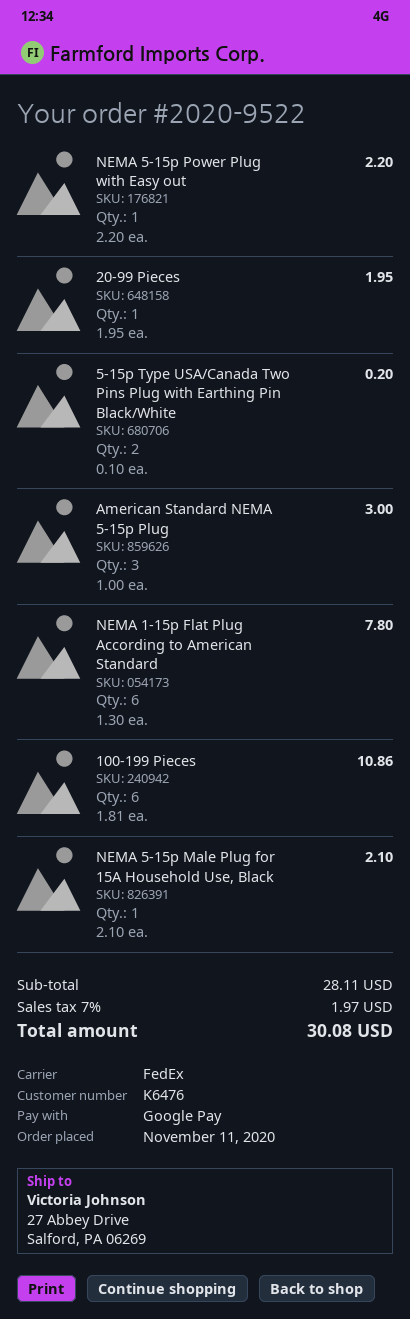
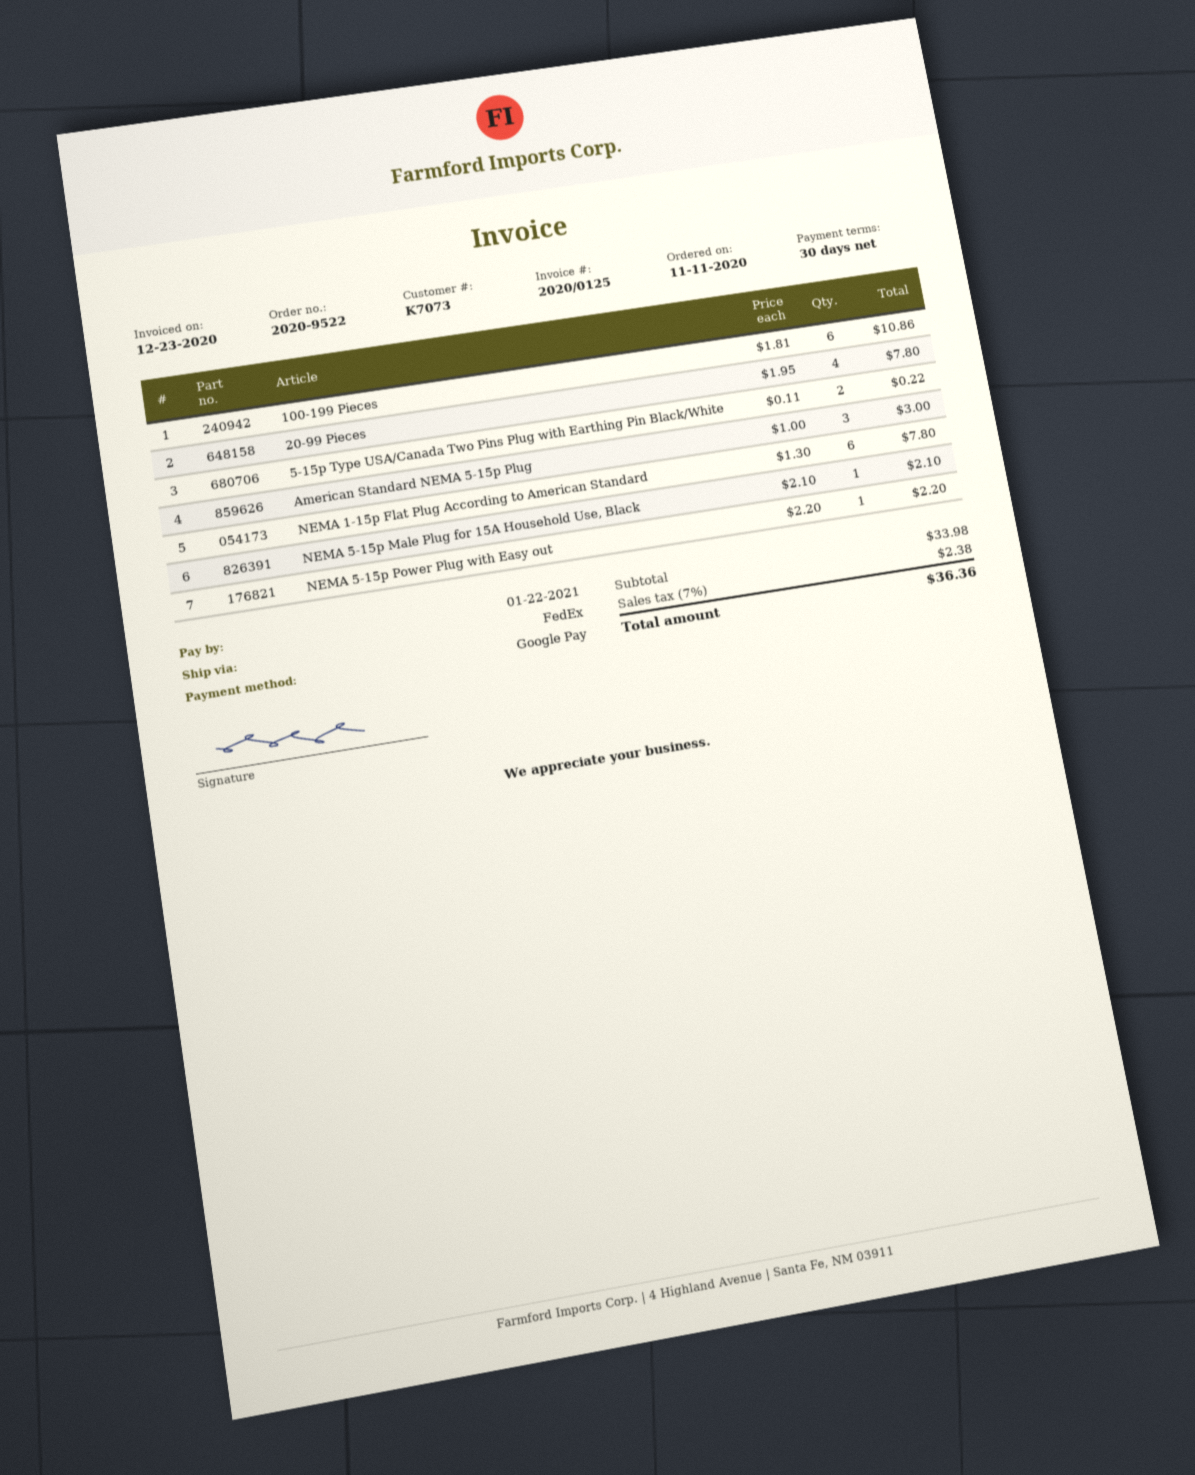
customer number: K6476 -> K7073
20-99 Pieces: 1 x 1.95 = 1.95 -> 4 x 1.95 = 7.80
5-15p Type USA/Canada Two Pins Plug with Earthing Pin Black/White: 2 x 0.10 = 0.20 -> 2 x 0.11 = 0.22
subtotal: 28.11 -> 33.98
tax: 7% = 1.97 -> 7% = 2.38
total: 30.08 -> 36.36

